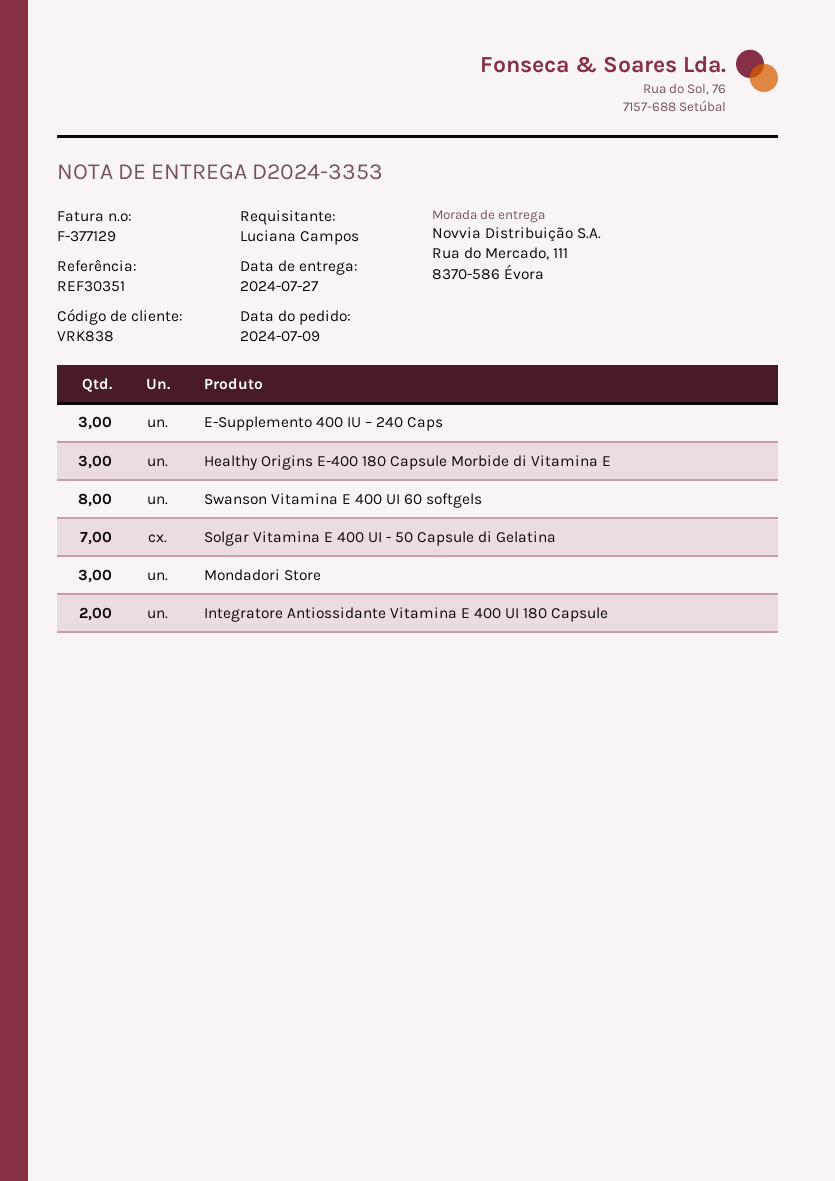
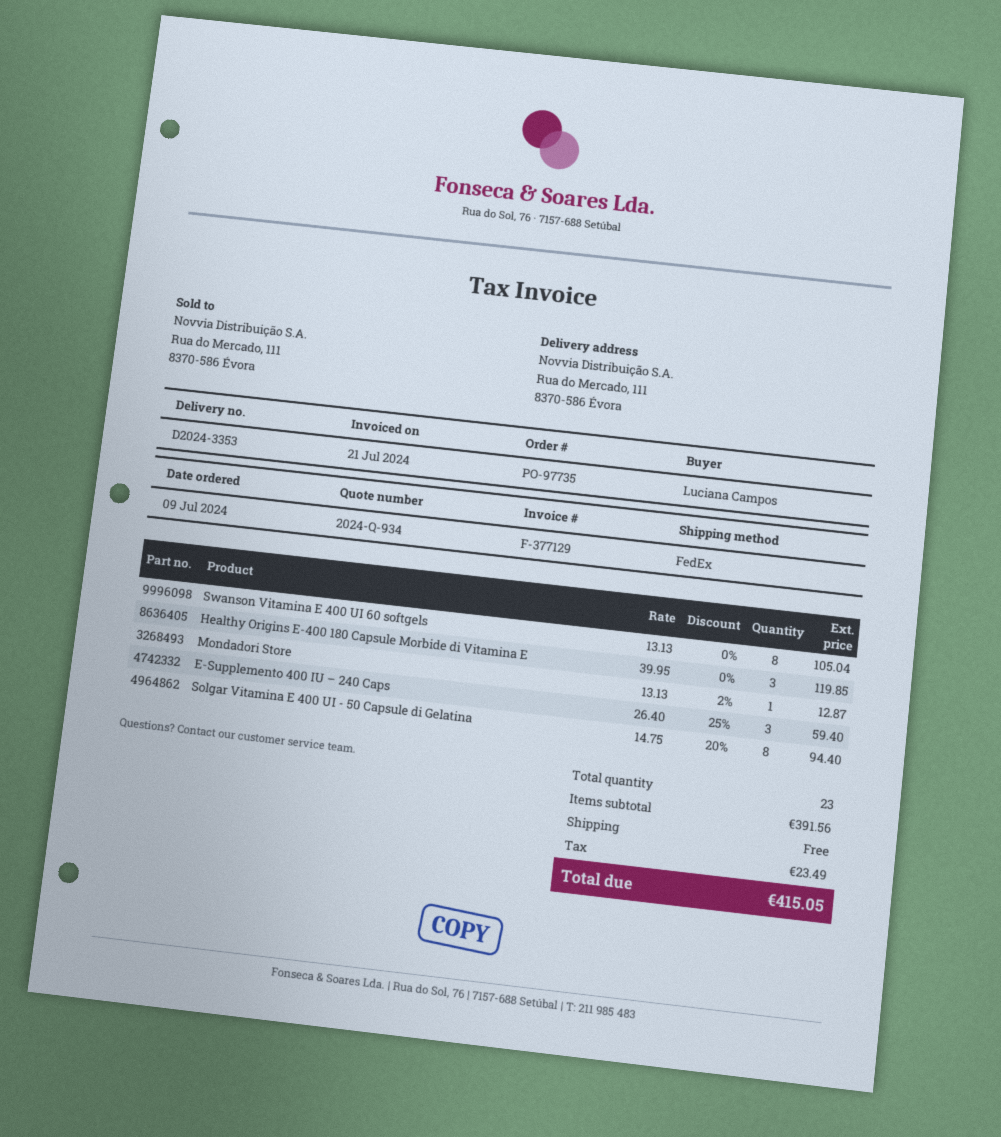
Solgar Vitamina E 400 UI - 50 Capsule di Gelatina: 7 -> 8
Mondadori Store: 3 -> 1
Integratore Antiossidante Vitamina E 400 UI 180 Capsule: 2 -> none

